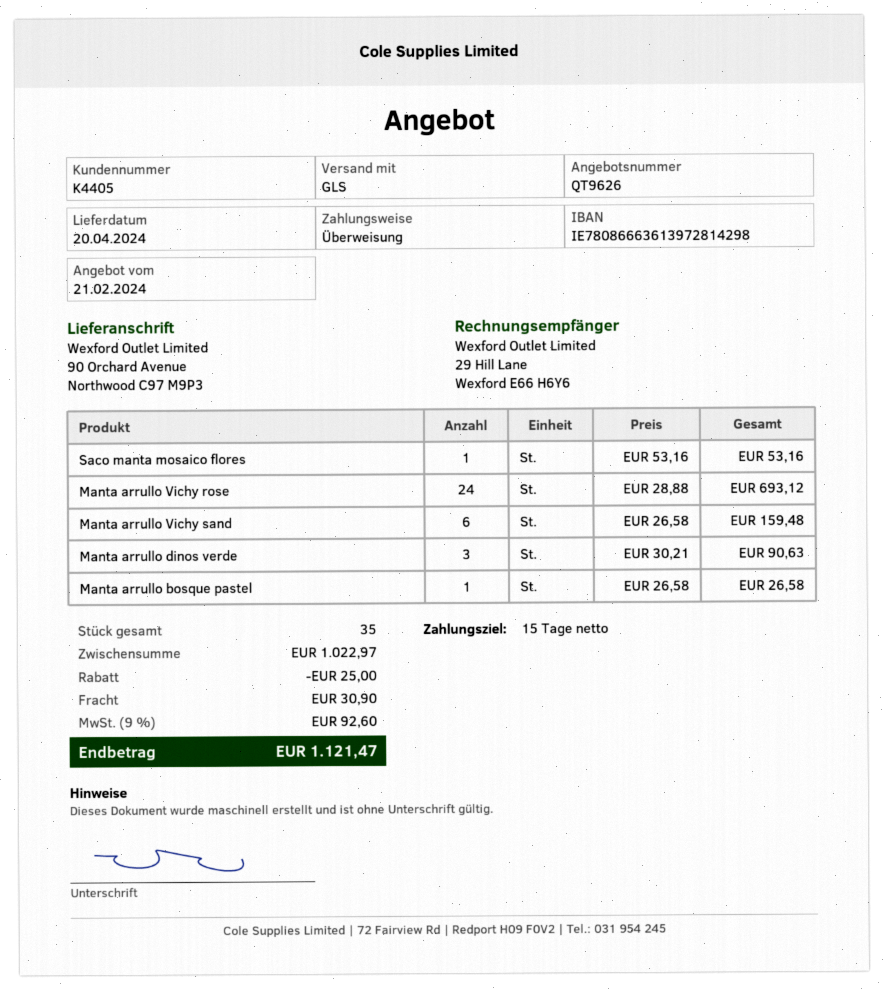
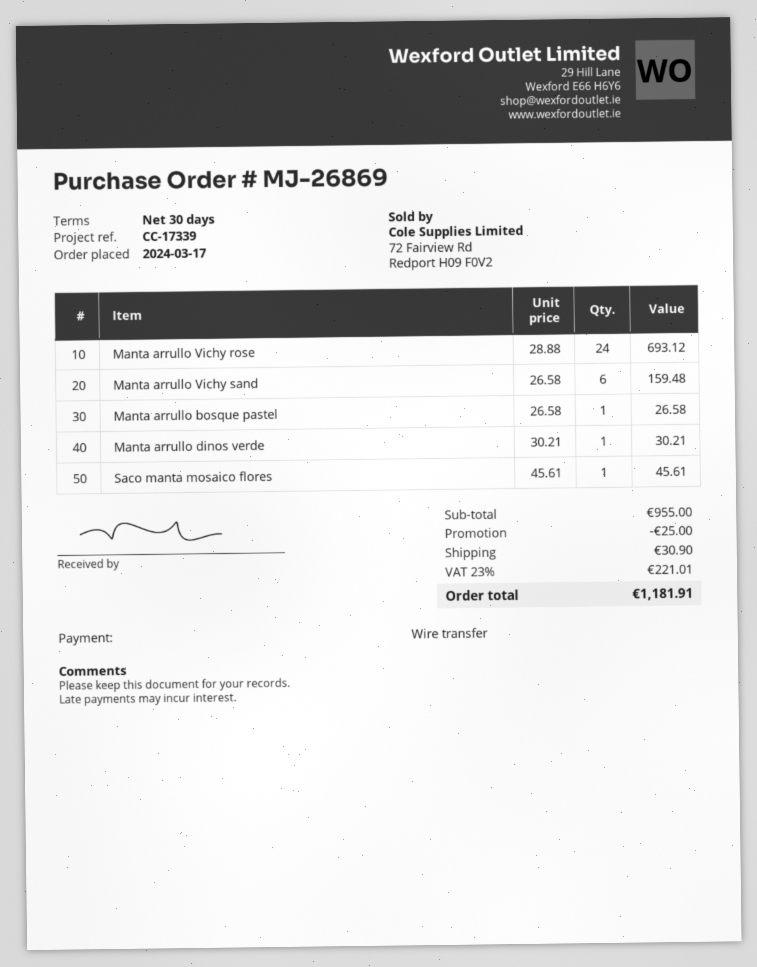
payment terms: 15 days -> 30 days
Saco manta mosaico flores: 1 x 53.16 = 53.16 -> 1 x 45.61 = 45.61
Manta arrullo dinos verde: 3 x 30.21 = 90.63 -> 1 x 30.21 = 30.21
subtotal: 1022.97 -> 955.00
tax: 9% = 92.60 -> 23% = 221.01
total: 1121.47 -> 1181.91

